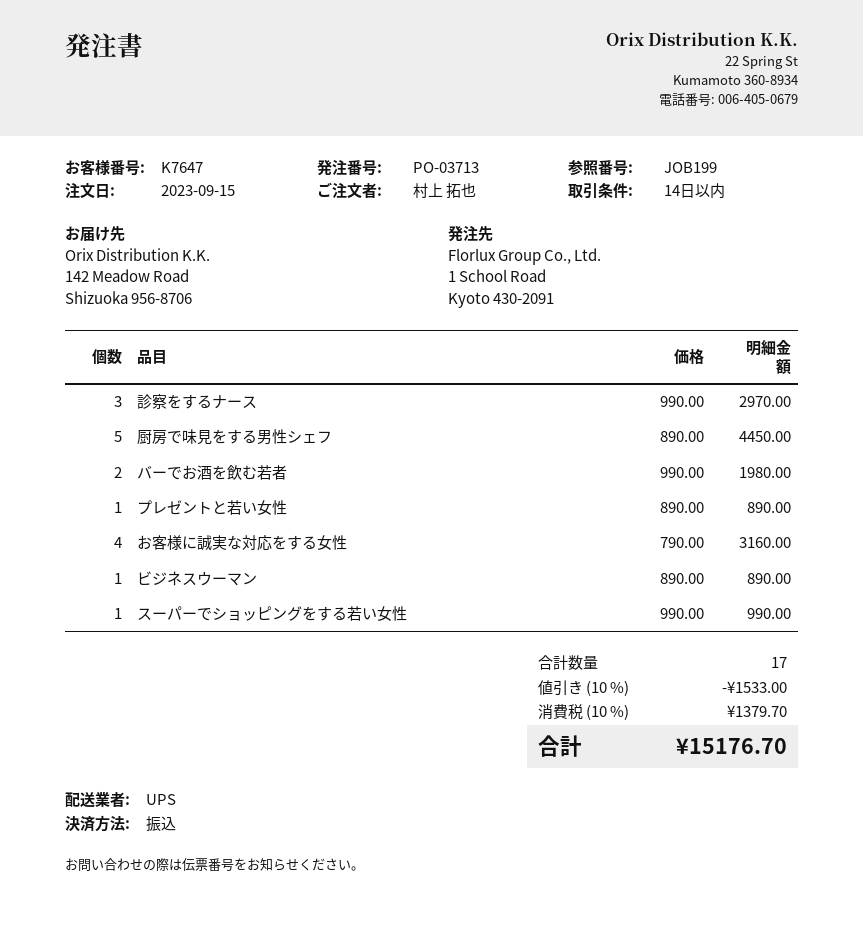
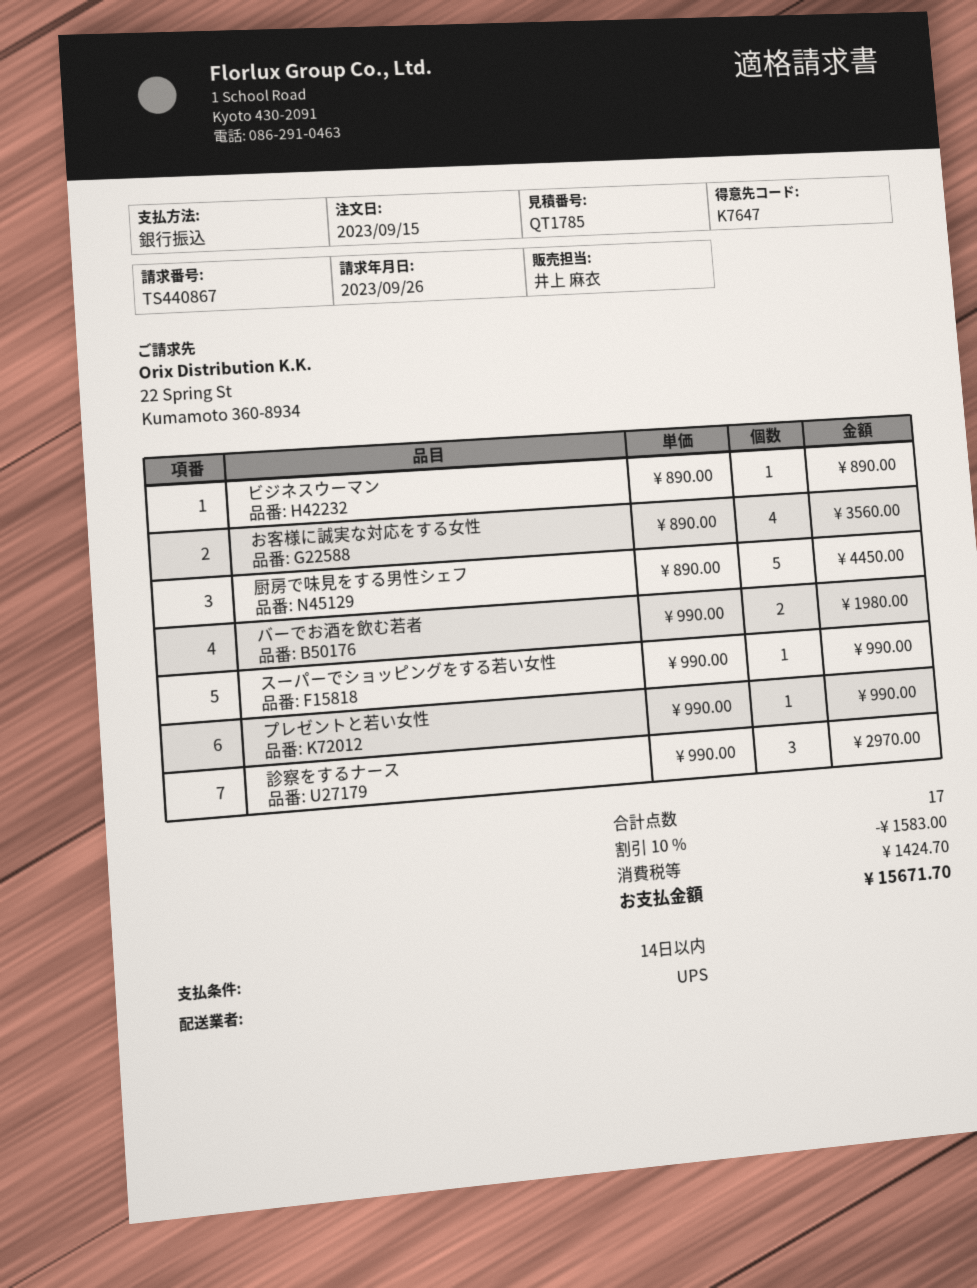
プレゼントと若い女性: 1 x 890.00 = 890.00 -> 1 x 990.00 = 990.00
お客様に誠実な対応をする女性: 4 x 790.00 = 3160.00 -> 4 x 890.00 = 3560.00
discount: 10% = 1533.00 -> 10% = 1583.00
tax: 1379.70 -> 1424.70
total: 15176.70 -> 15671.70

